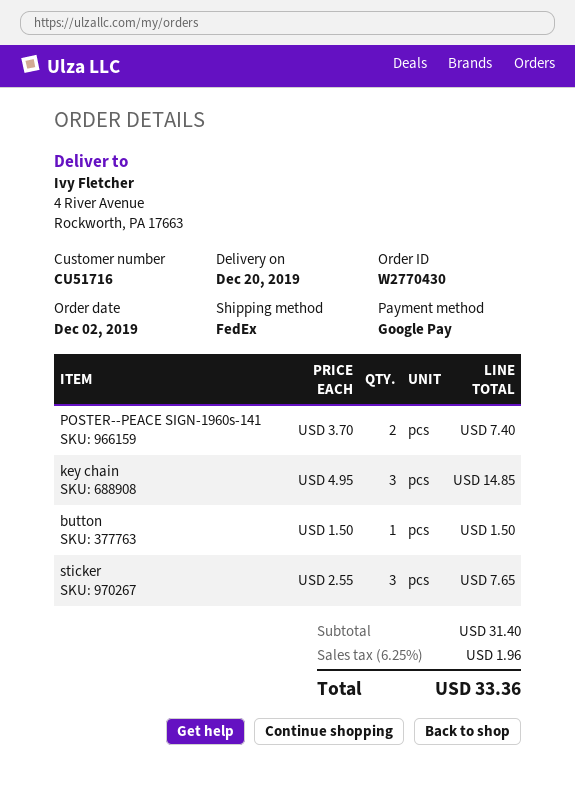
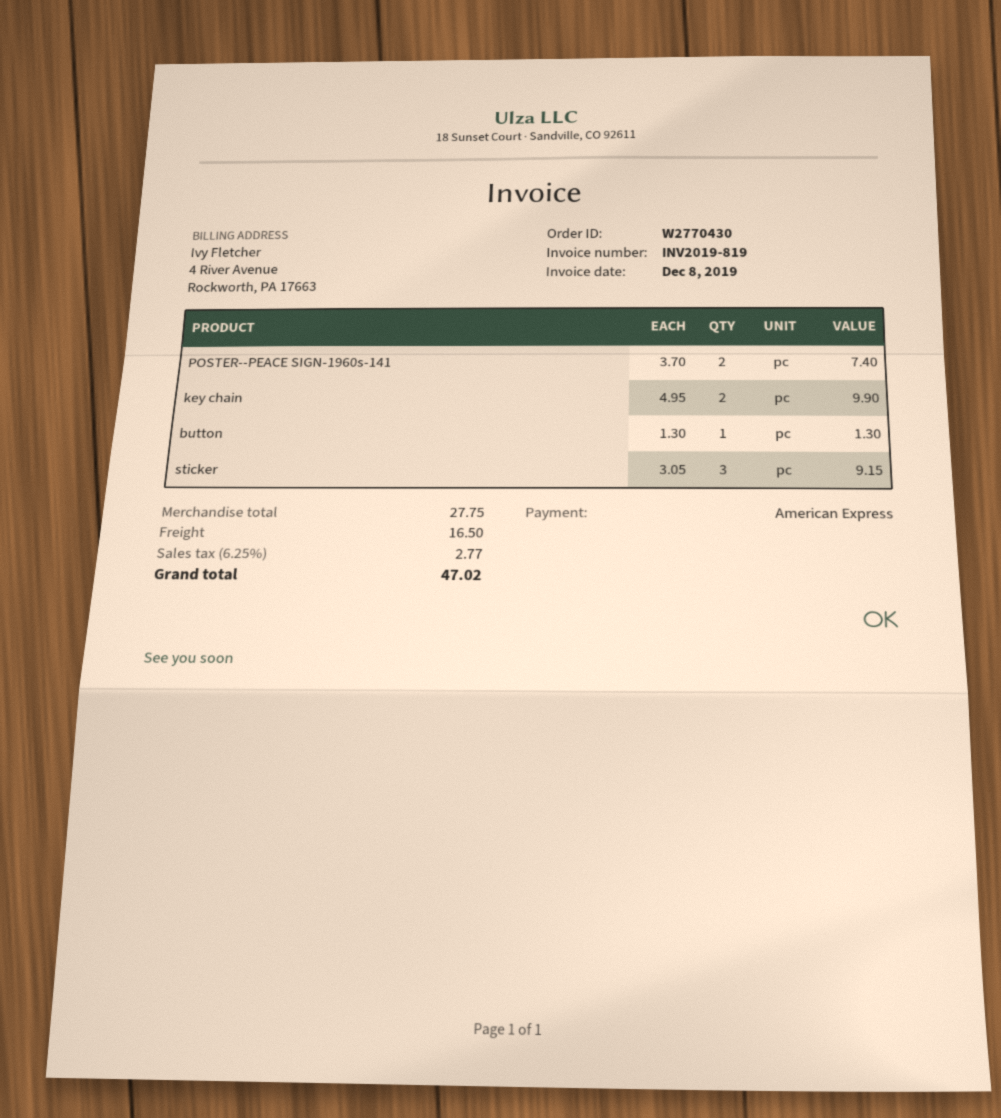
payment method: Google Pay -> American Express
key chain: 3 x 4.95 = 14.85 -> 2 x 4.95 = 9.90
button: 1 x 1.50 = 1.50 -> 1 x 1.30 = 1.30
sticker: 3 x 2.55 = 7.65 -> 3 x 3.05 = 9.15
subtotal: 31.40 -> 27.75
shipping: none -> 16.50
tax: 6.25% = 1.96 -> 6.25% = 2.77
total: 33.36 -> 47.02

